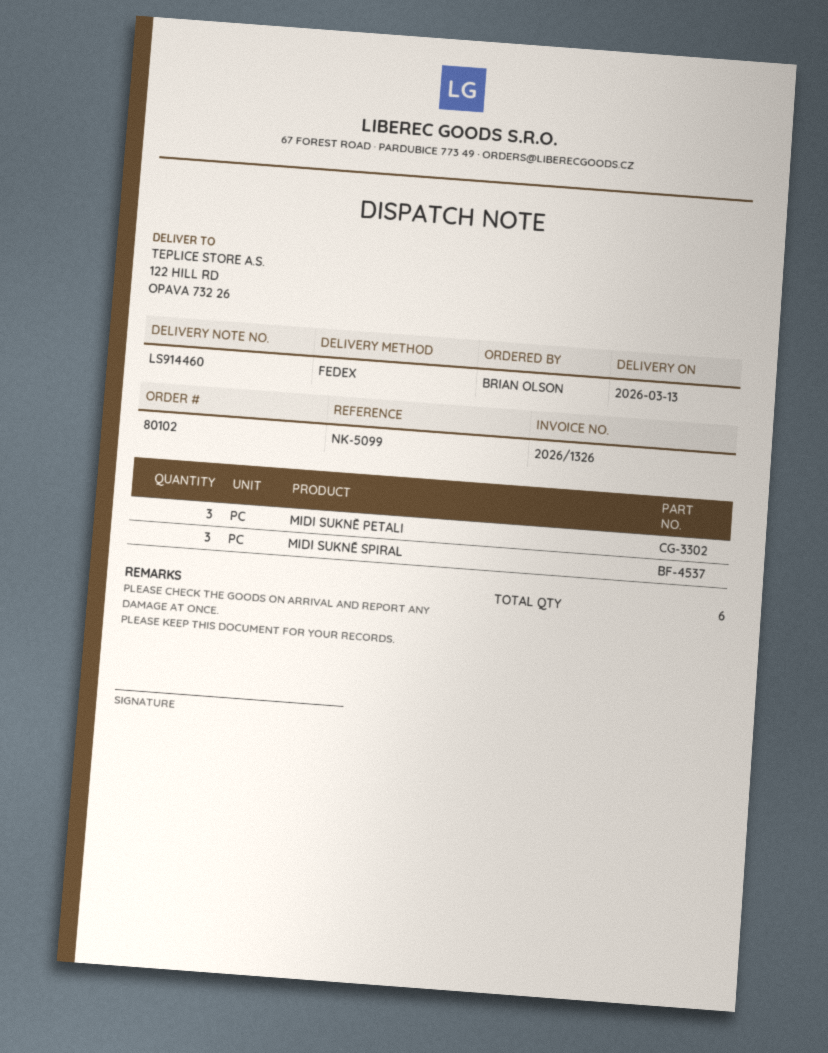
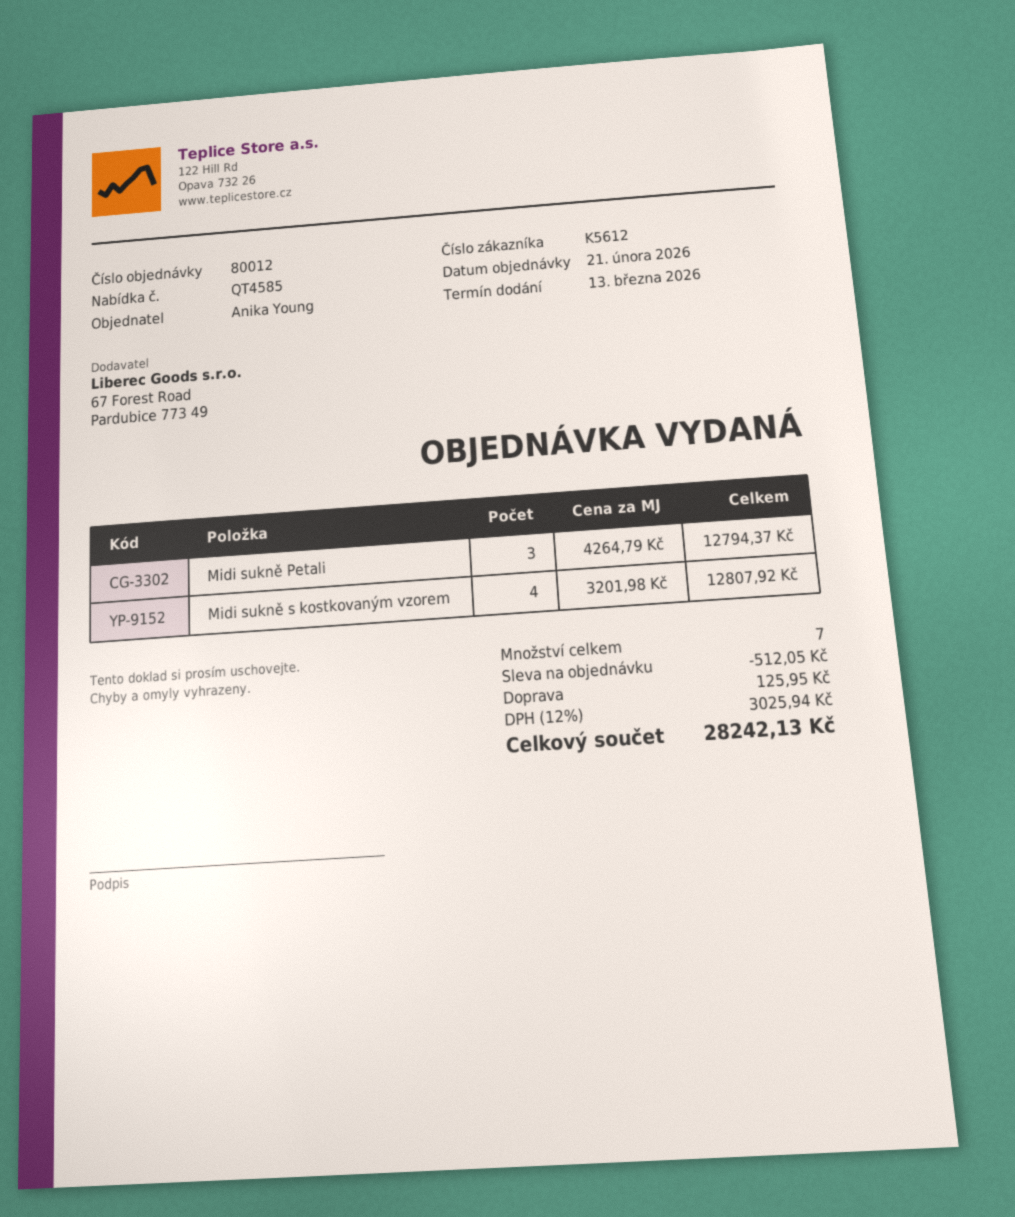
order number: 80102 -> 80012
ordered by: BRIAN OLSON -> Anika Young
MIDI SUKNĚ SPIRAL: 3 -> none
Midi sukně s kostkovaným vzorem: none -> 4
total quantity: 6 -> 7

